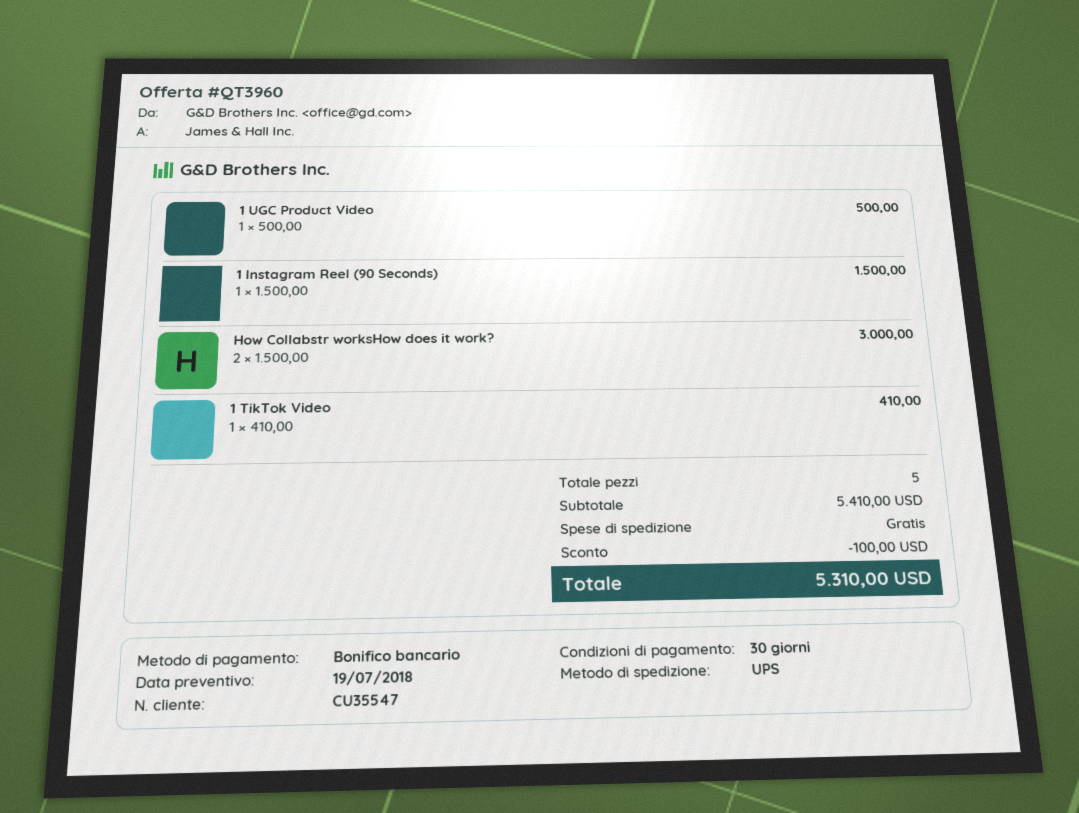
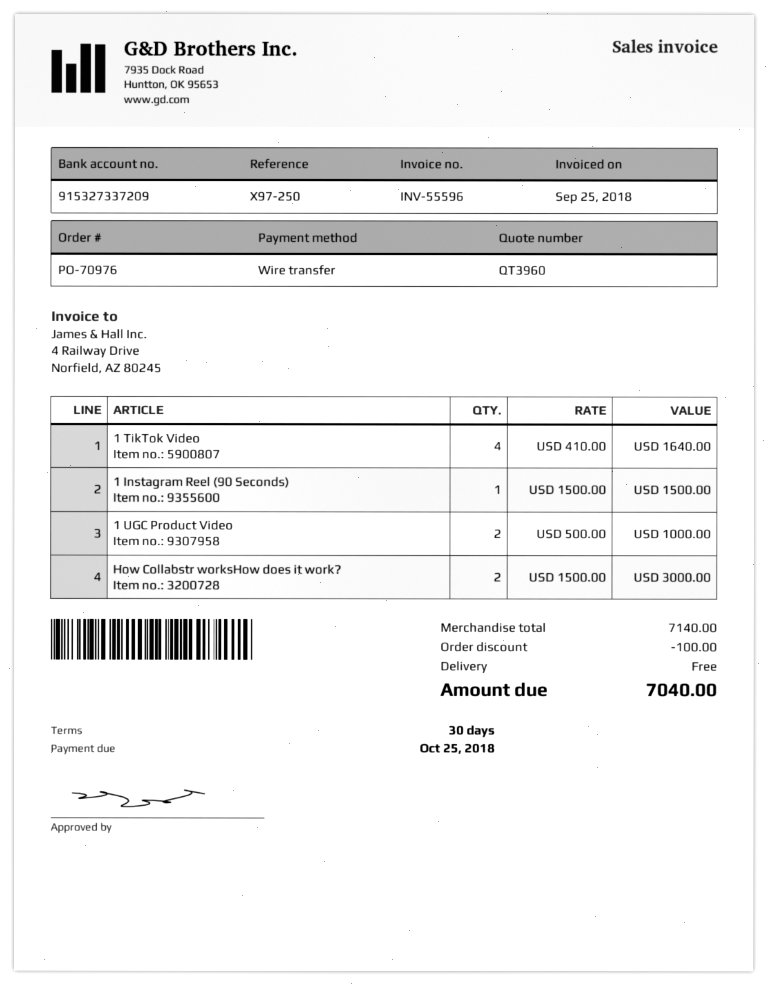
1 UGC Product Video: 1 x 500.00 = 500.00 -> 2 x 500.00 = 1000.00
1 TikTok Video: 1 x 410.00 = 410.00 -> 4 x 410.00 = 1640.00
subtotal: 5410.00 -> 7140.00
total: 5310.00 -> 7040.00

